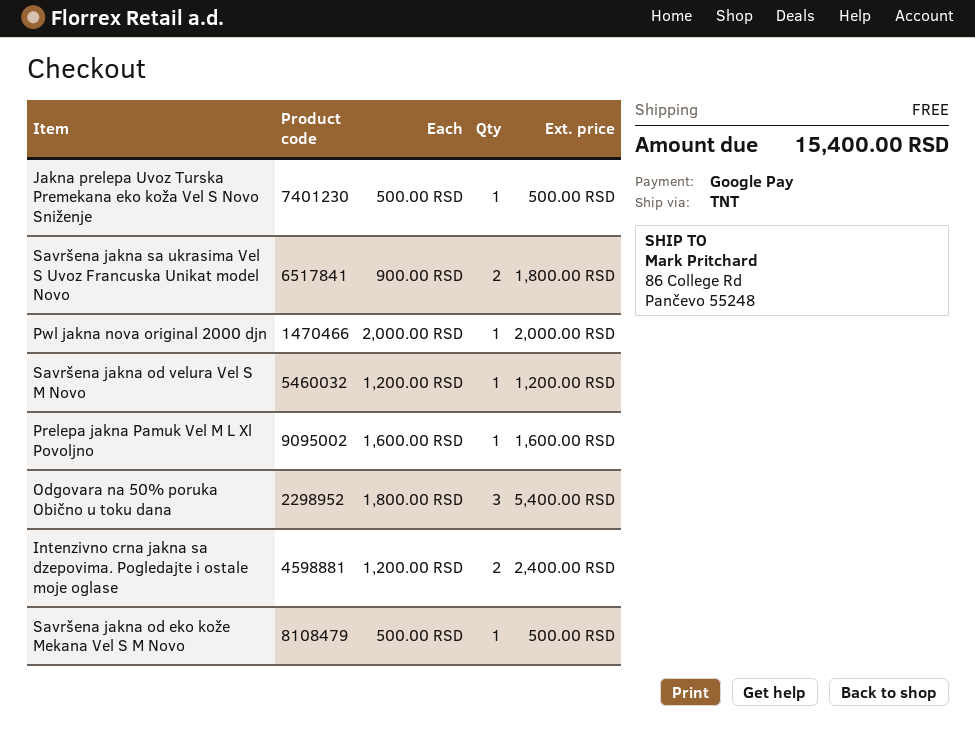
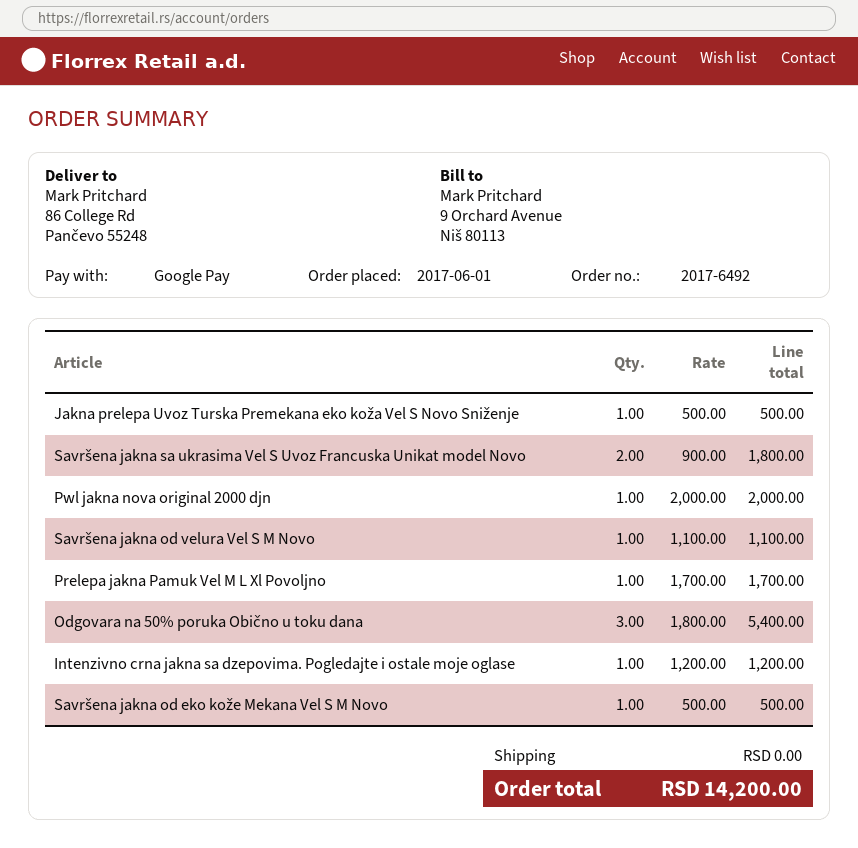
Savršena jakna od velura Vel S M Novo: 1 x 1200.00 = 1200.00 -> 1 x 1100.00 = 1100.00
Prelepa jakna Pamuk Vel M L Xl Povoljno: 1 x 1600.00 = 1600.00 -> 1 x 1700.00 = 1700.00
Intenzivno crna jakna sa dzepovima. Pogledajte i ostale moje oglase: 2 x 1200.00 = 2400.00 -> 1 x 1200.00 = 1200.00
total: 15400.00 -> 14200.00

